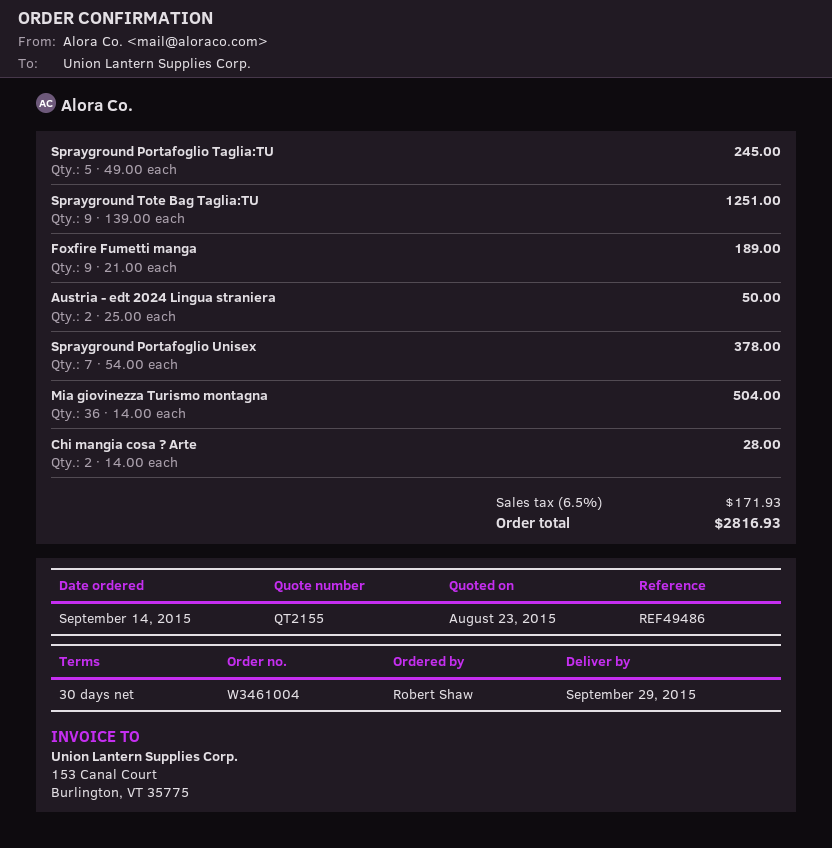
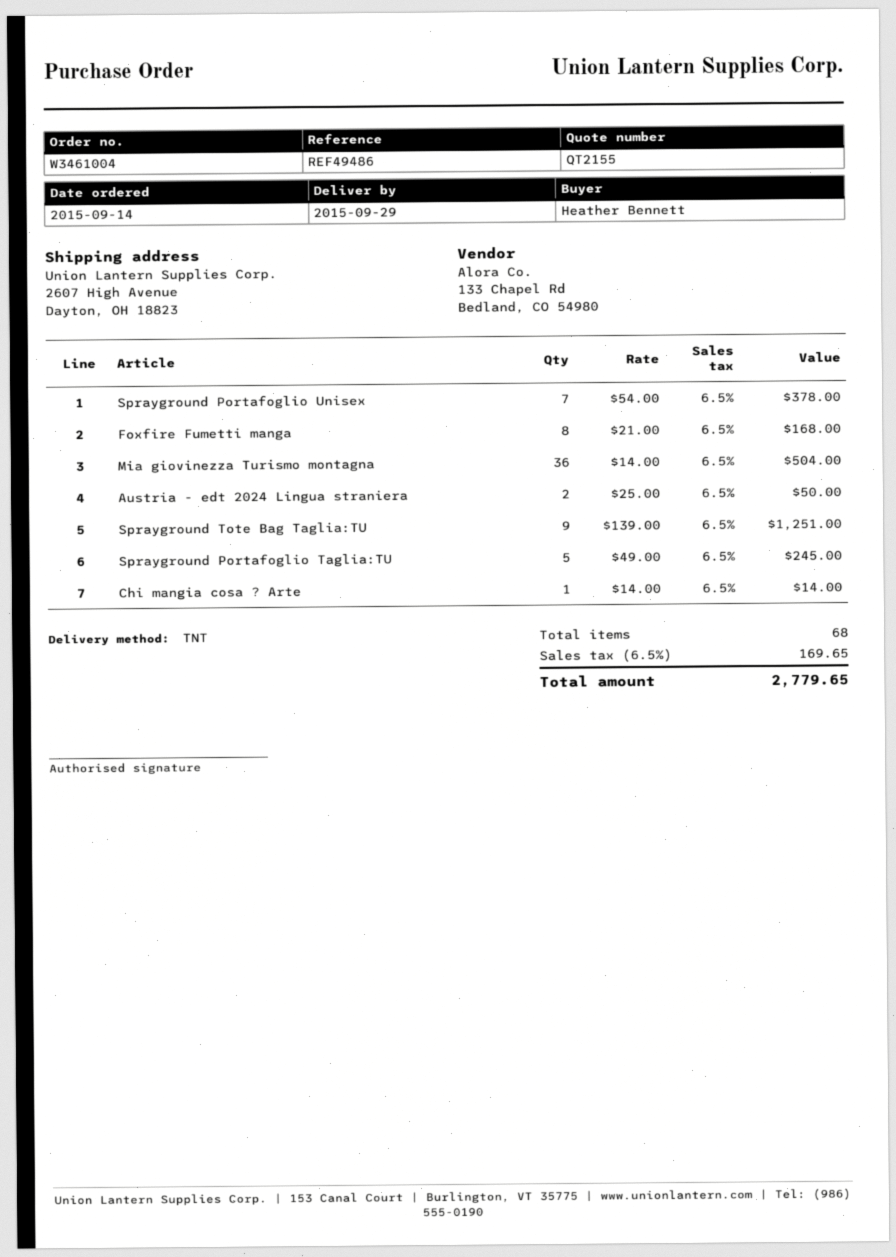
ordered by: Robert Shaw -> Heather Bennett
Foxfire Fumetti manga: 9 x 21.00 = 189.00 -> 8 x 21.00 = 168.00
Chi mangia cosa ? Arte: 2 x 14.00 = 28.00 -> 1 x 14.00 = 14.00
tax: 6.5% = 171.93 -> 6.5% = 169.65
total: 2816.93 -> 2779.65

